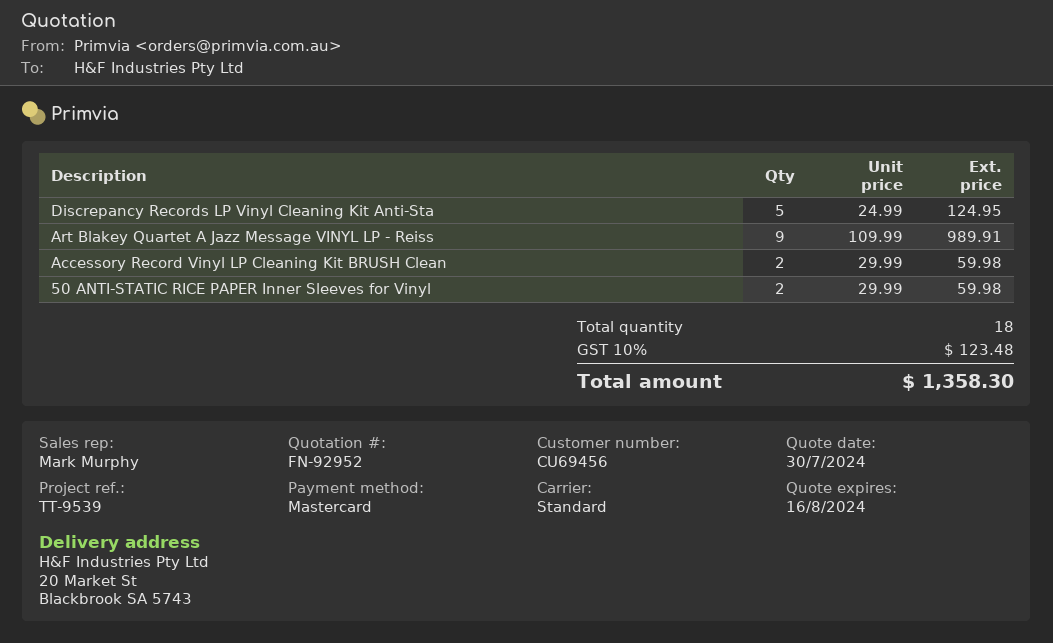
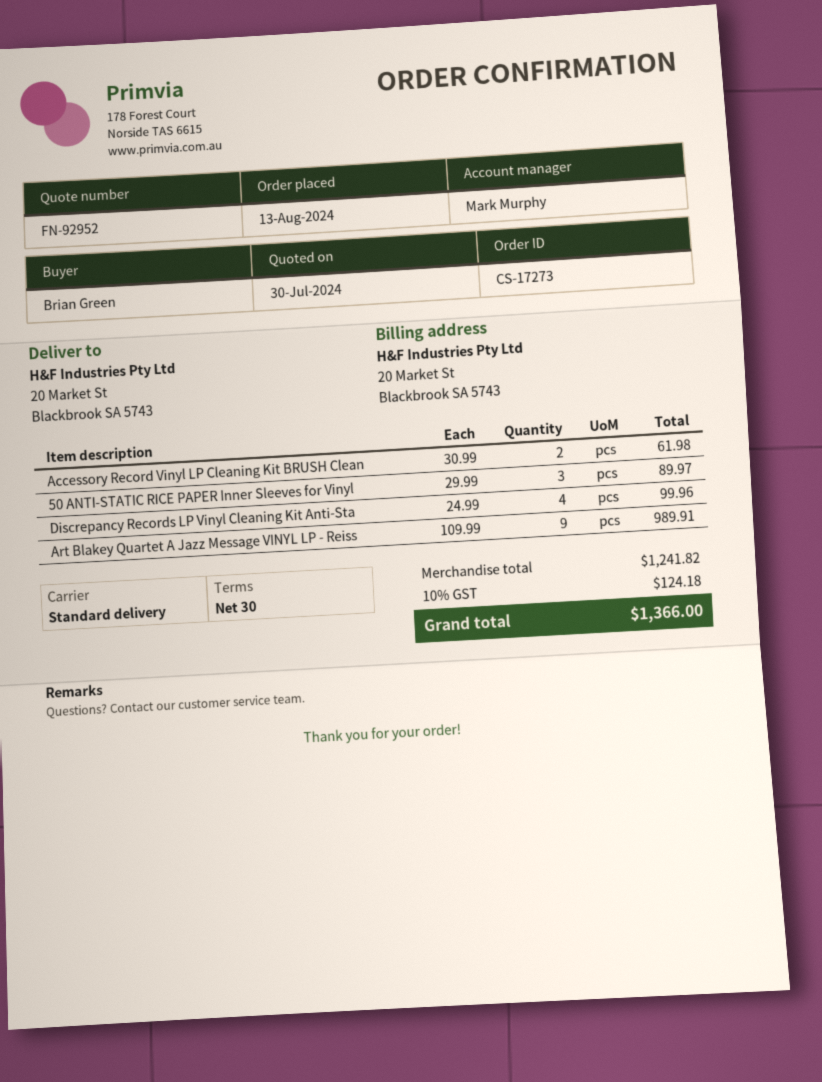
Discrepancy Records LP Vinyl Cleaning Kit Anti-Sta: 5 x 24.99 = 124.95 -> 4 x 24.99 = 99.96
Accessory Record Vinyl LP Cleaning Kit BRUSH Clean: 2 x 29.99 = 59.98 -> 2 x 30.99 = 61.98
50 ANTI-STATIC RICE PAPER Inner Sleeves for Vinyl: 2 x 29.99 = 59.98 -> 3 x 29.99 = 89.97
tax: 10% = 123.48 -> 10% = 124.18
total: 1358.30 -> 1366.00

